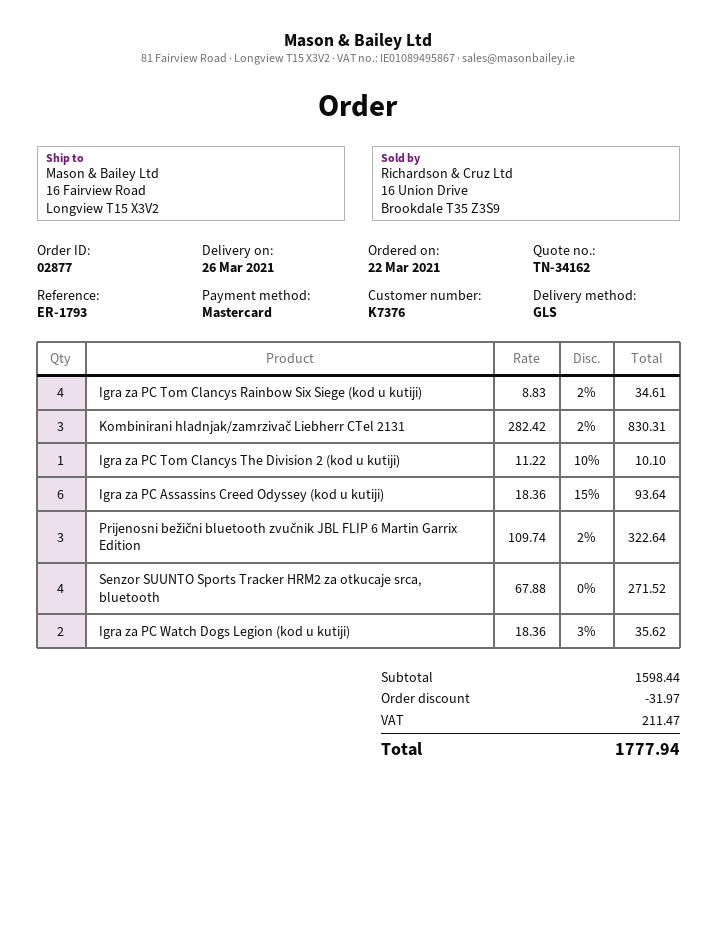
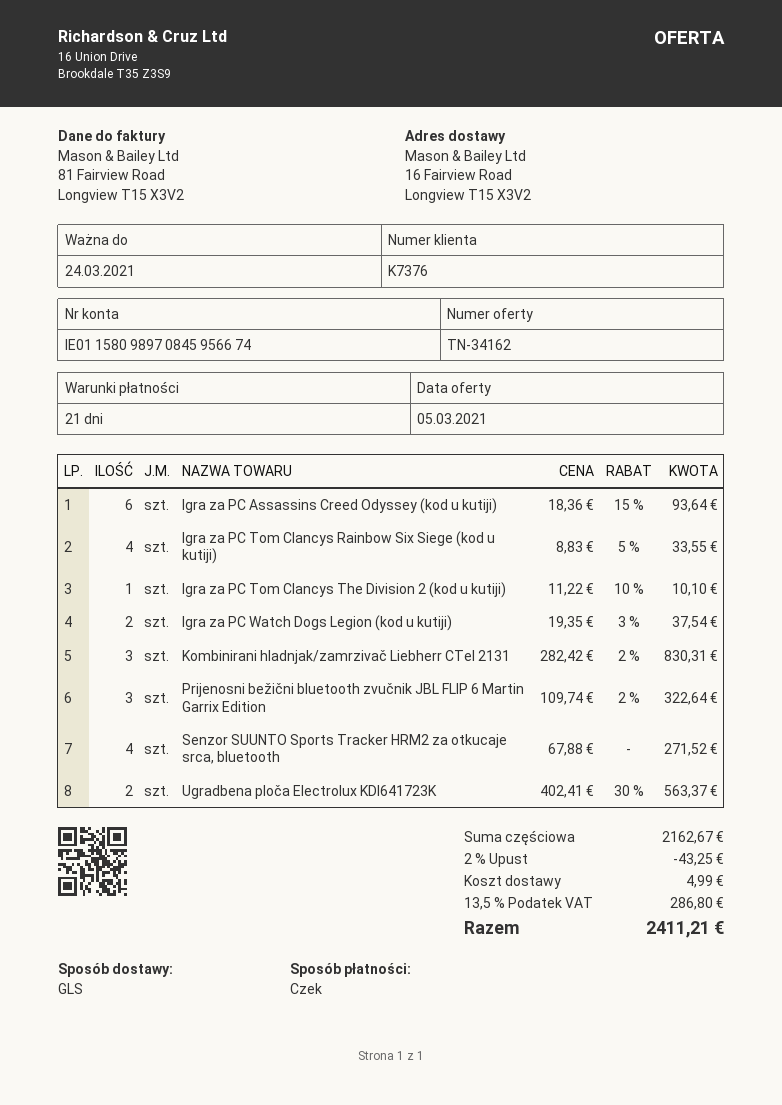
payment method: Mastercard -> cheque
Igra za PC Tom Clancys Rainbow Six Siege (kod u kutiji): 4 x 8.83 - 2% = 34.61 -> 4 x 8.83 - 5% = 33.55
Igra za PC Watch Dogs Legion (kod u kutiji): 2 x 18.36 - 3% = 35.62 -> 2 x 19.35 - 3% = 37.54
Ugradbena ploča Electrolux KDI641723K: none -> 2 x 402.41 - 30% = 563.37
subtotal: 1598.44 -> 2162.67
discount: 31.97 -> 43.25
shipping: none -> 4.99
tax: 211.47 -> 286.80
total: 1777.94 -> 2411.21

